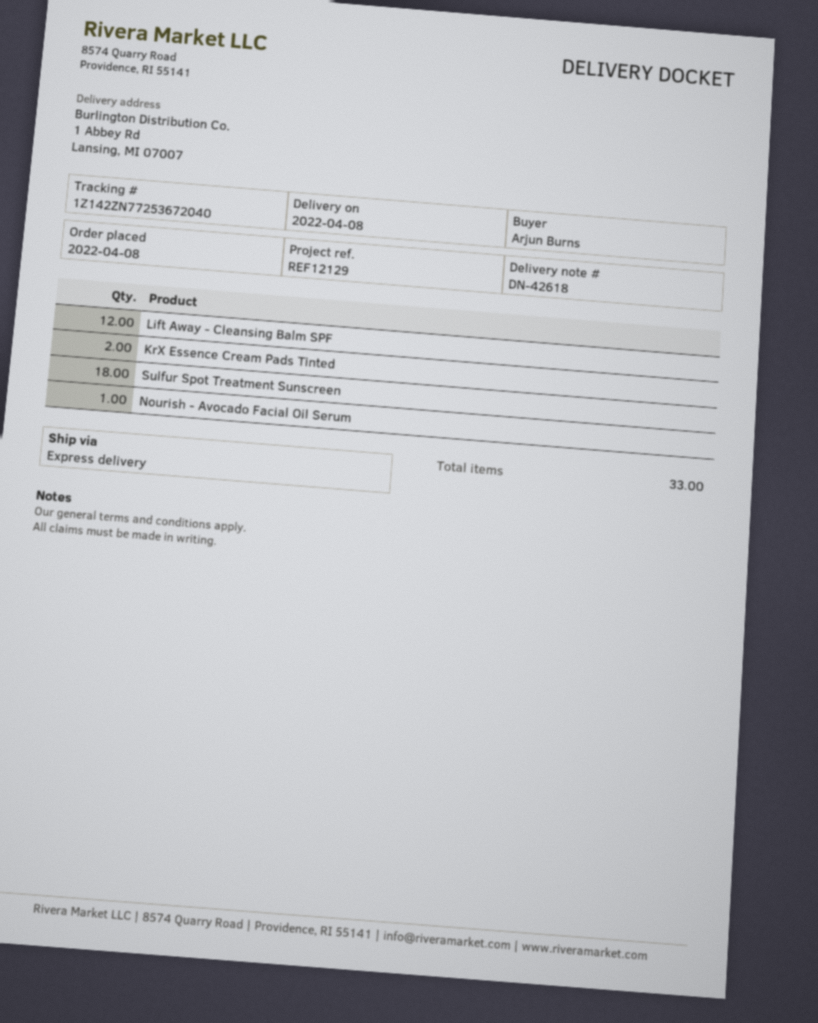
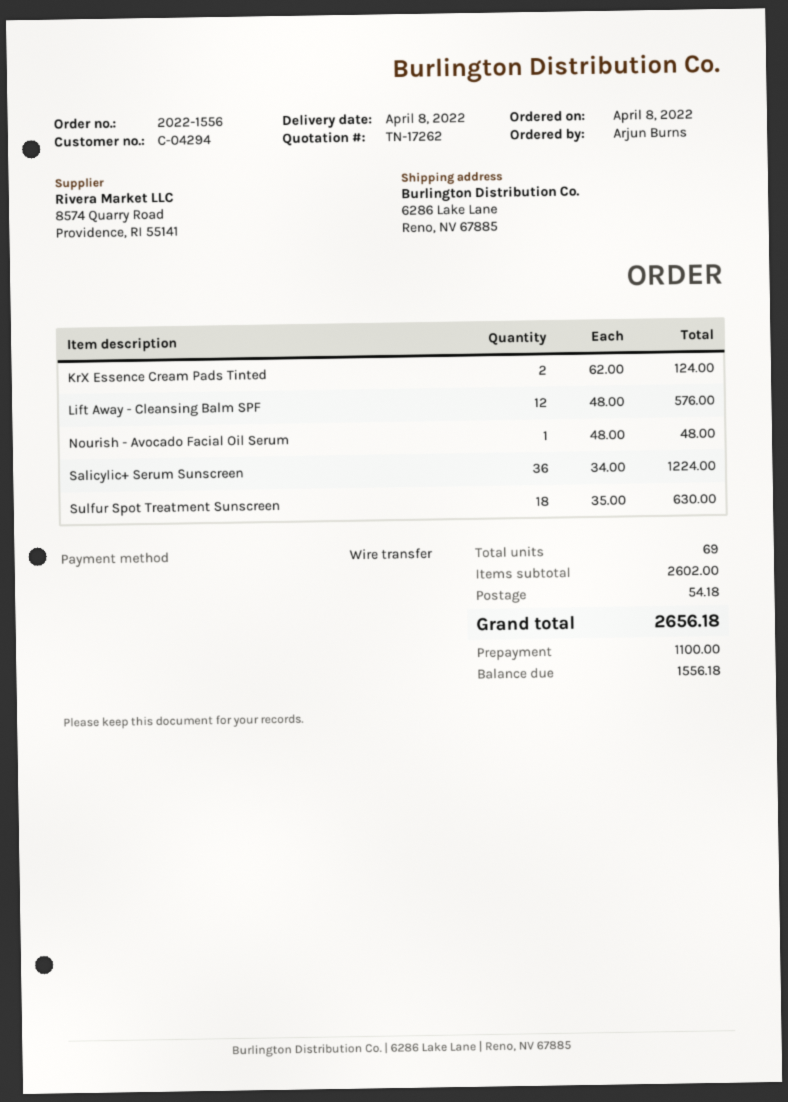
ship to: 1 Abbey Rd, Lansing, MI 07007 -> 6286 Lake Lane, Reno, NV 67885
Salicylic+ Serum Sunscreen: none -> 36
total quantity: 33 -> 69

